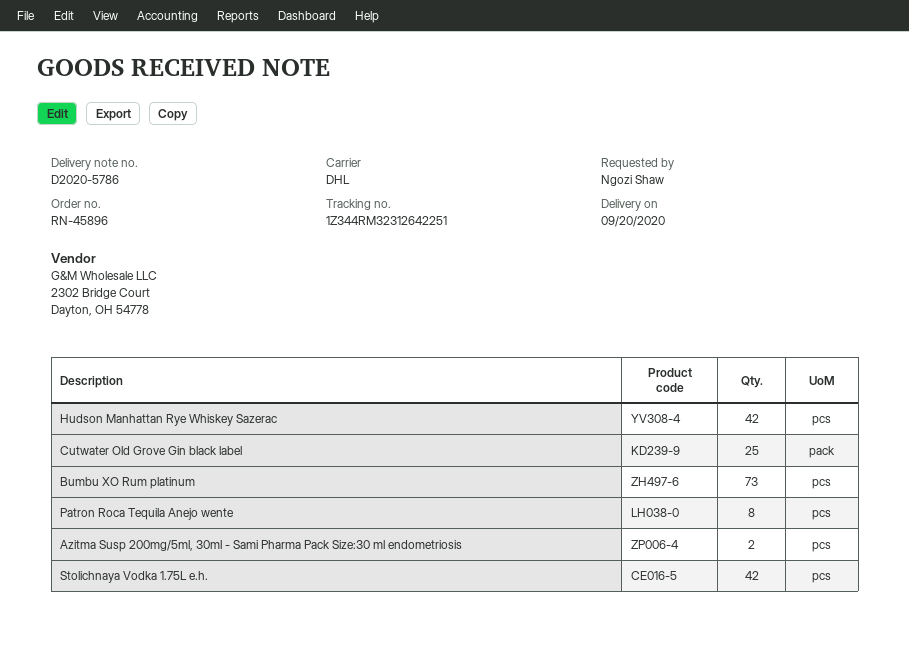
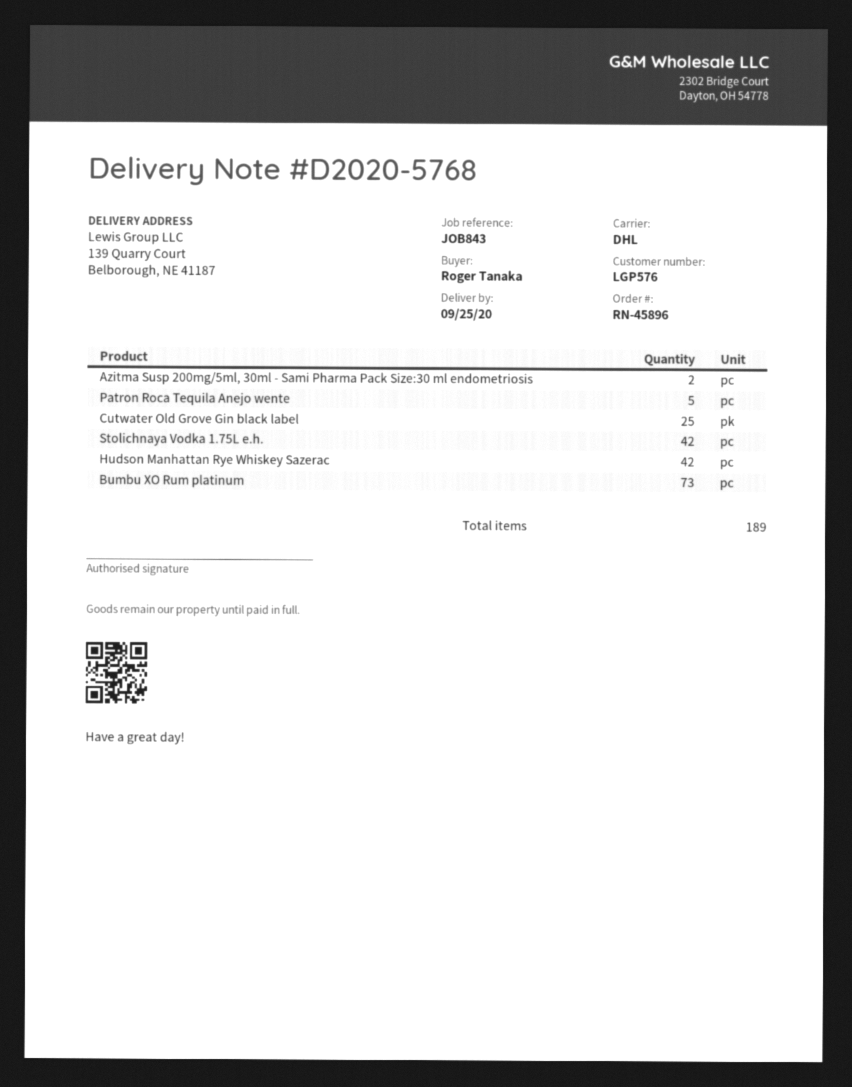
delivery note number: D2020-5786 -> D2020-5768
delivery date: 2020-09-20 -> 2020-09-25
ordered by: Ngozi Shaw -> Roger Tanaka
Patron Roca Tequila Anejo wente: 8 -> 5

